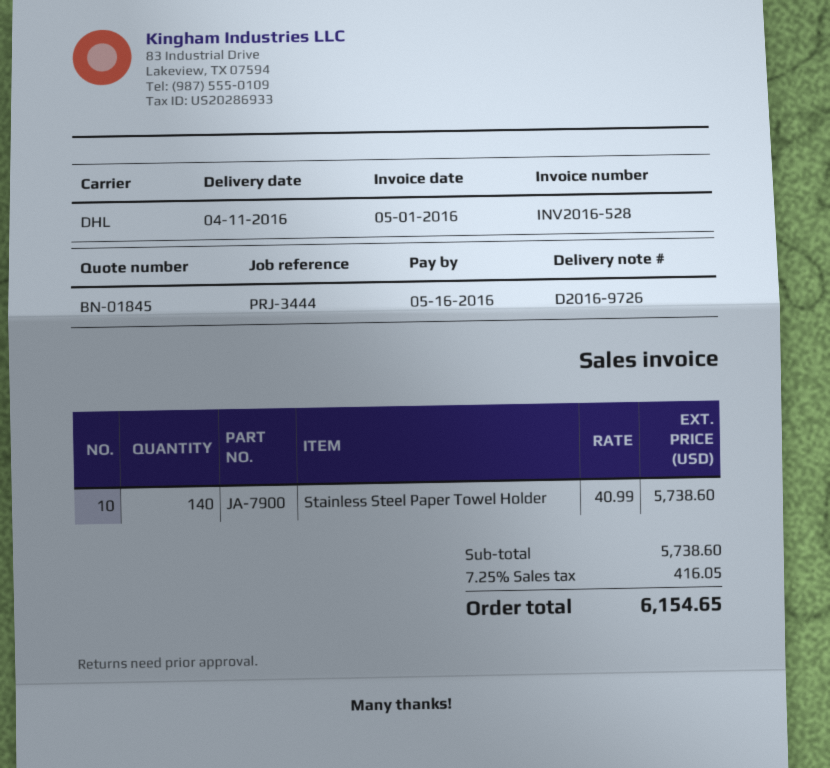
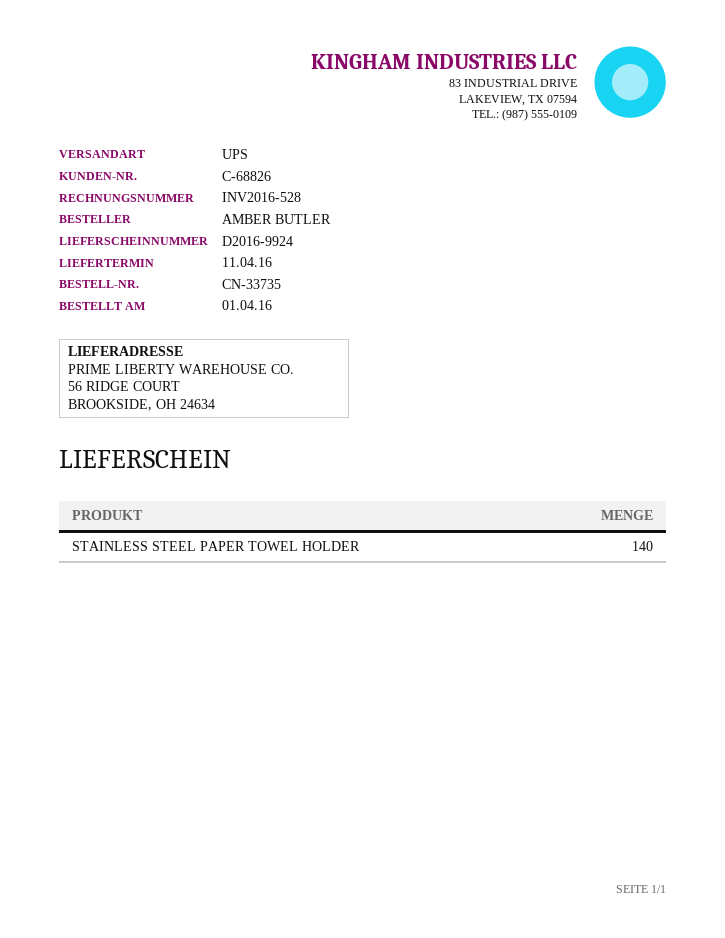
delivery note number: D2016-9726 -> D2016-9924
shipping method: DHL -> UPS

